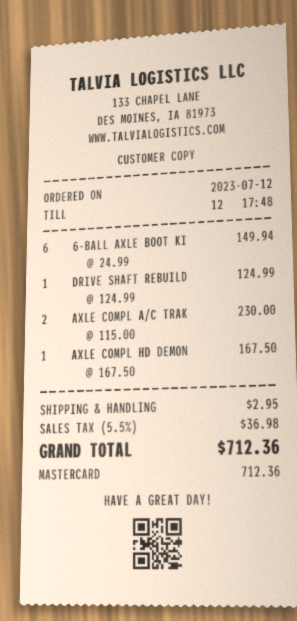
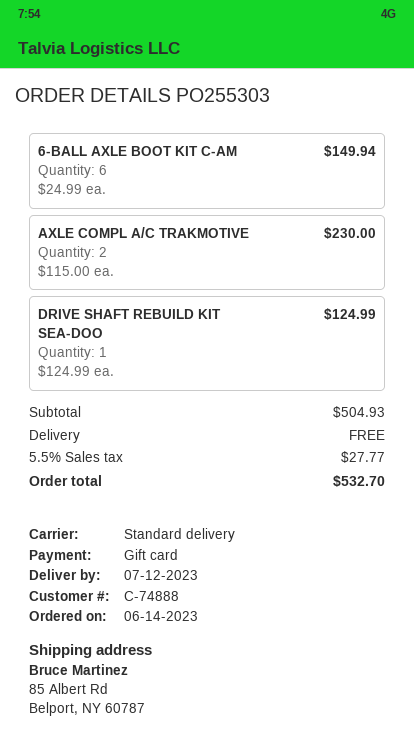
order date: 2023-07-12 -> 2023-06-14
payment method: Mastercard -> gift card
AXLE COMPL HD DEMON: 1 x 167.50 = 167.50 -> none
shipping: 2.95 -> 0.00
tax: 5.5% = 36.98 -> 5.5% = 27.77
total: 712.36 -> 532.70

